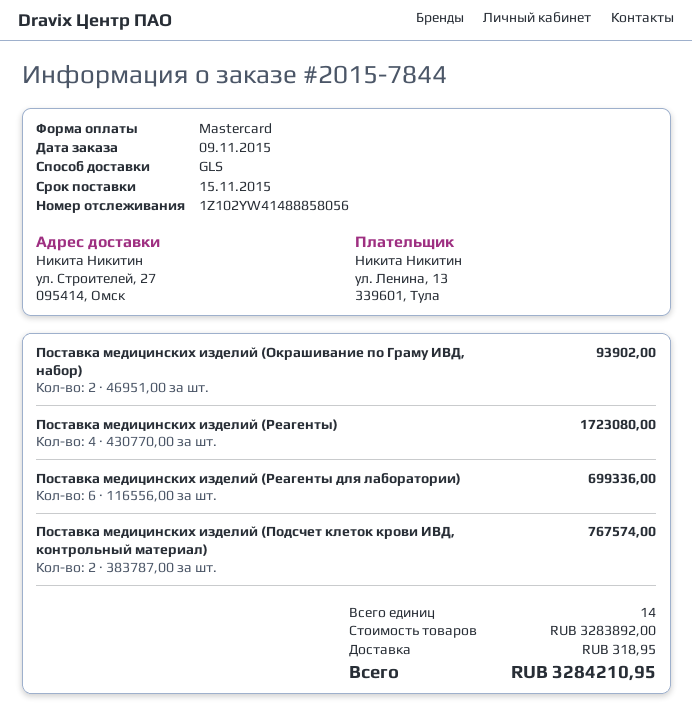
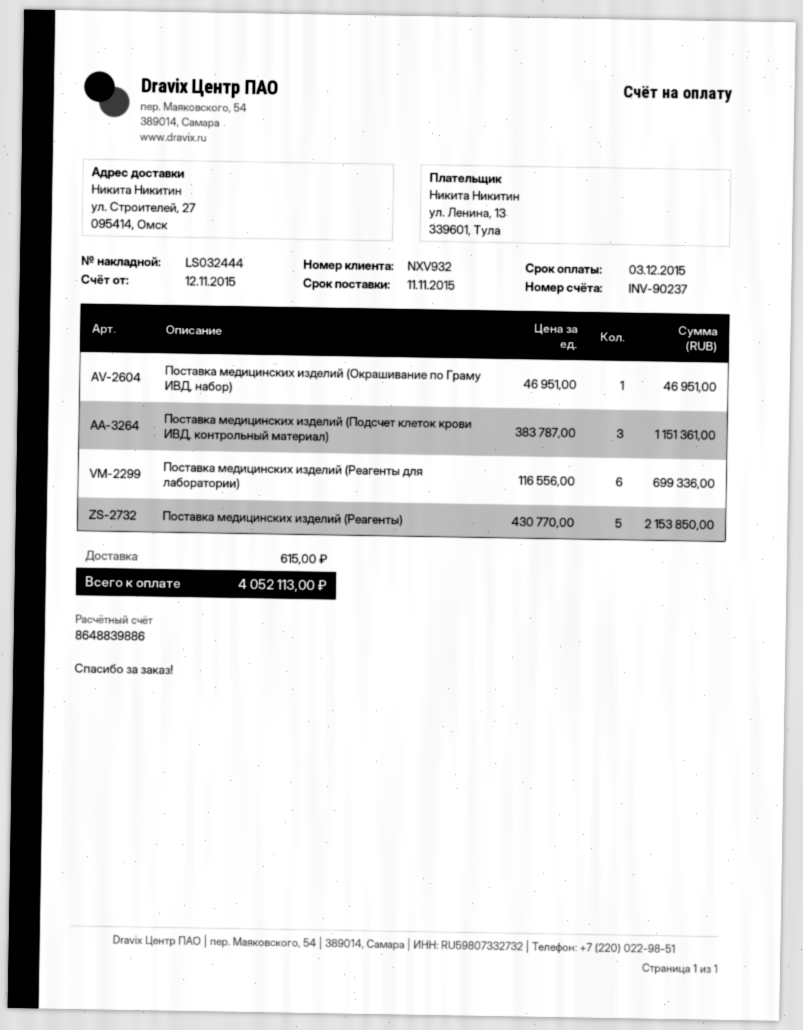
delivery date: 2015-11-15 -> 2015-11-11
Поставка медицинских изделий (Окрашивание по Граму ИВД, набор): 2 x 46951.00 = 93902.00 -> 1 x 46951.00 = 46951.00
Поставка медицинских изделий (Реагенты): 4 x 430770.00 = 1723080.00 -> 5 x 430770.00 = 2153850.00
Поставка медицинских изделий (Подсчет клеток крови ИВД, контрольный материал): 2 x 383787.00 = 767574.00 -> 3 x 383787.00 = 1151361.00
shipping: 318.95 -> 615.00
total: 3284210.95 -> 4052113.00

